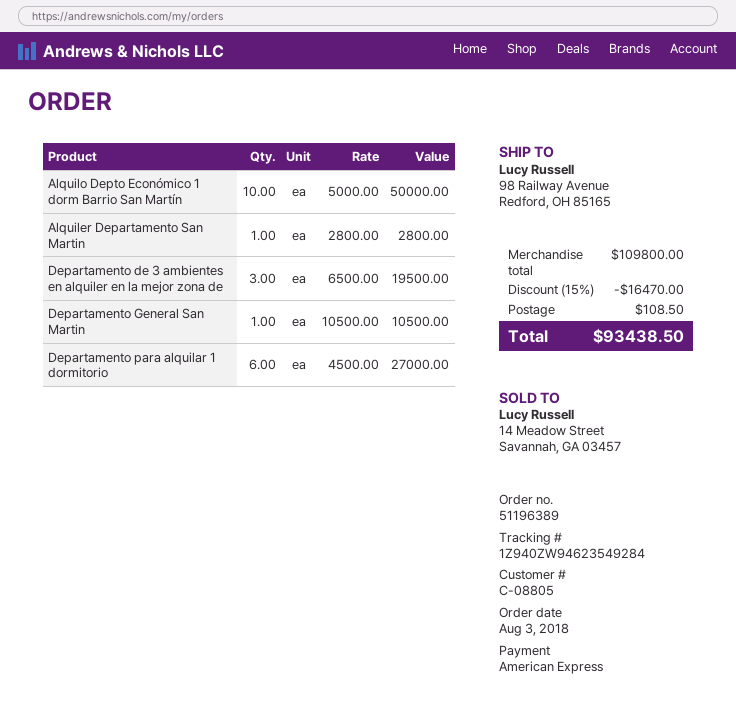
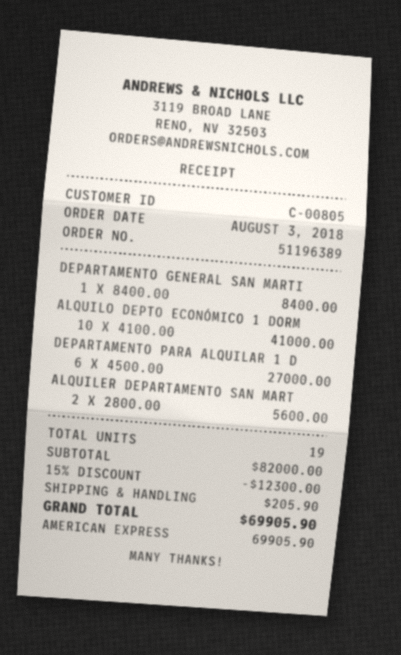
customer number: C-08805 -> C-00805
Alquilo Depto Económico 1 dorm Barrio San Martín: 10 x 5000.00 = 50000.00 -> 10 x 4100.00 = 41000.00
Alquiler Departamento San Martin: 1 x 2800.00 = 2800.00 -> 2 x 2800.00 = 5600.00
Departamento de 3 ambientes en alquiler en la mejor zona de: 3 x 6500.00 = 19500.00 -> none
Departamento General San Martin: 1 x 10500.00 = 10500.00 -> 1 x 8400.00 = 8400.00
subtotal: 109800.00 -> 82000.00
discount: 15% = 16470.00 -> 15% = 12300.00
shipping: 108.50 -> 205.90
total: 93438.50 -> 69905.90

